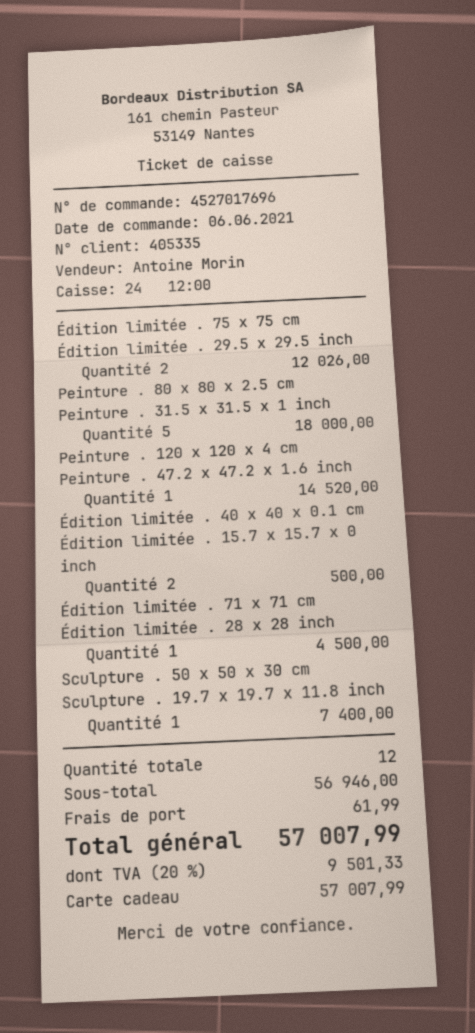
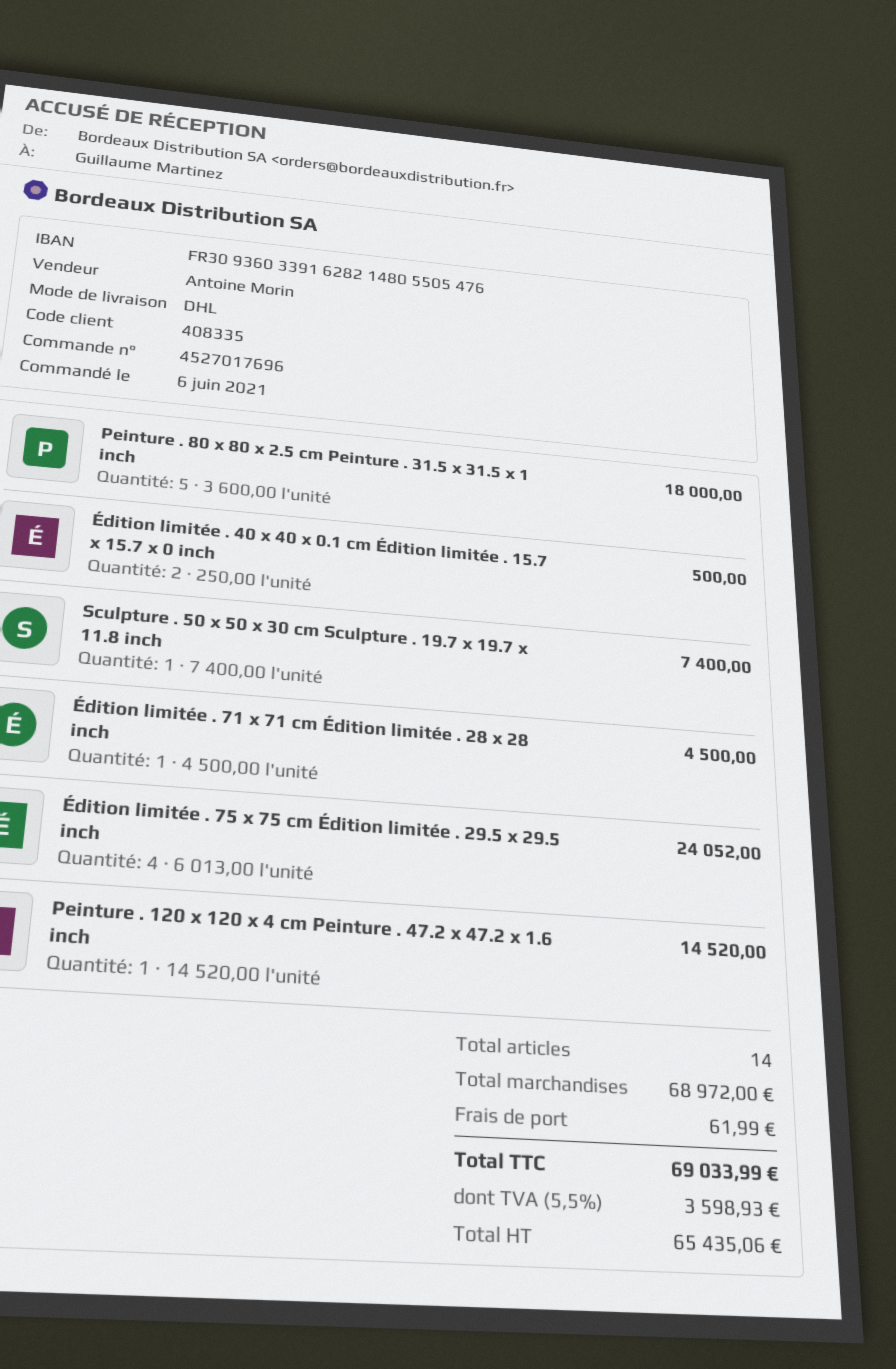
customer number: 405335 -> 408335
Édition limitée . 75 x 75 cm Édition limitée . 29.5 x 29.5 inch: 2 for 12026.00 -> 4 for 24052.00
total quantity: 12 -> 14
subtotal: 56946.00 -> 68972.00
tax: 20% = 9501.33 -> 5.5% = 3598.93
total: 57007.99 -> 69033.99

